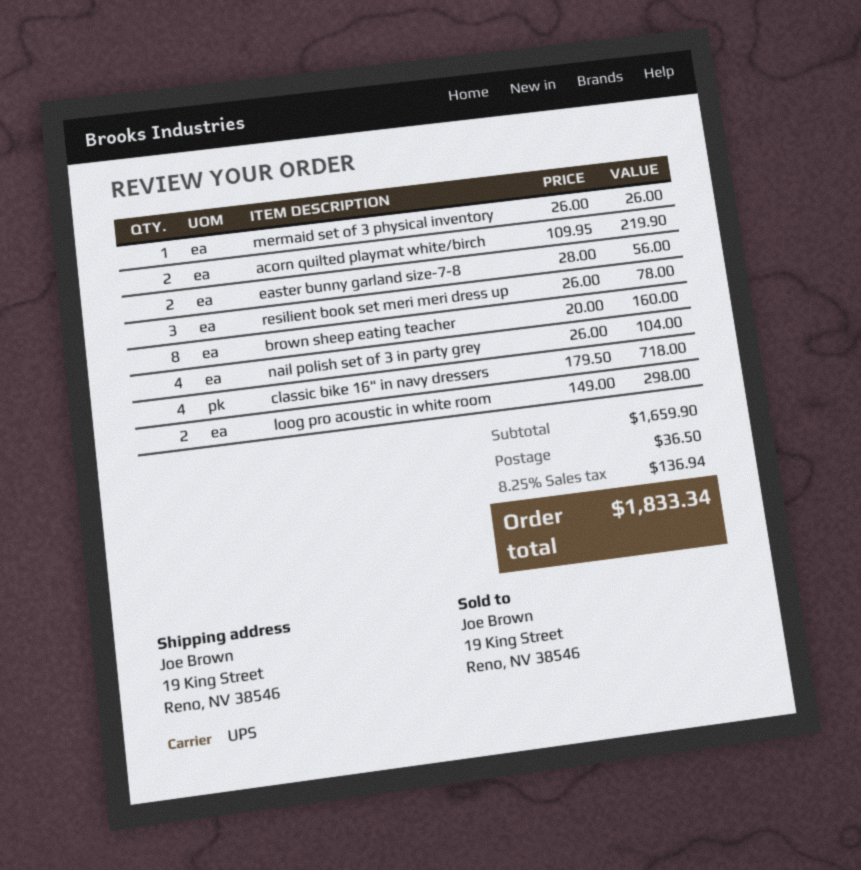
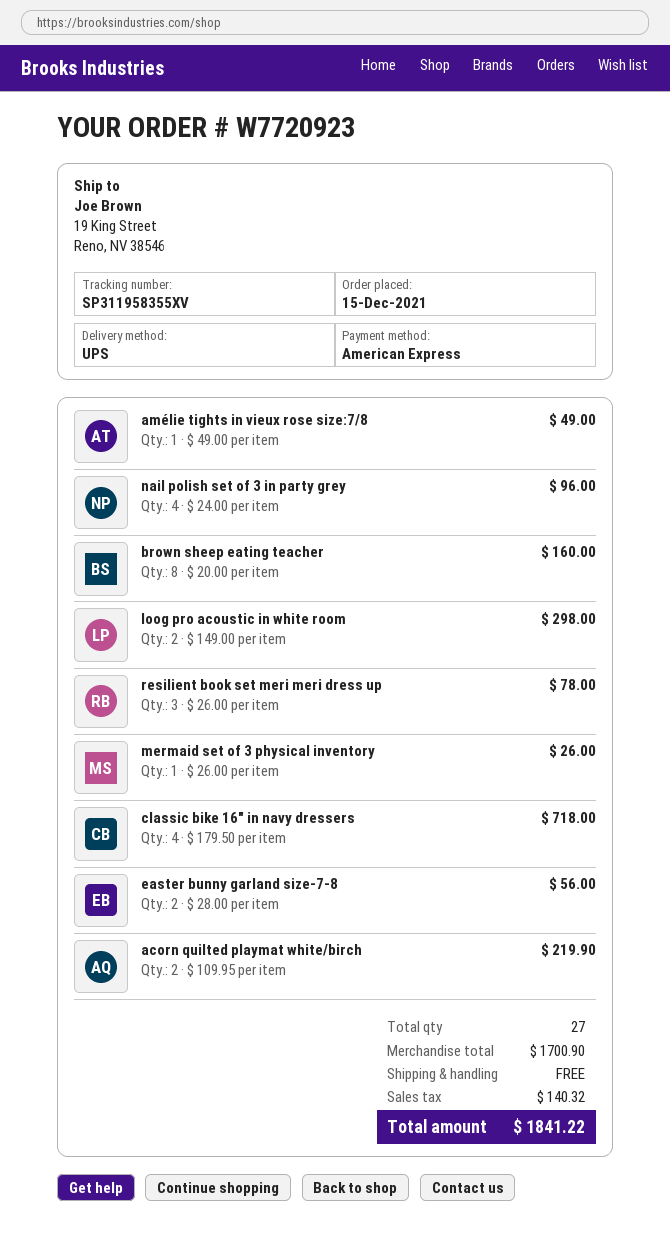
nail polish set of 3 in party grey: 4 x 26.00 = 104.00 -> 4 x 24.00 = 96.00
amélie tights in vieux rose size:7/8: none -> 1 x 49.00 = 49.00
subtotal: 1659.90 -> 1700.90
shipping: 36.50 -> 0.00
tax: 136.94 -> 140.32
total: 1833.34 -> 1841.22

